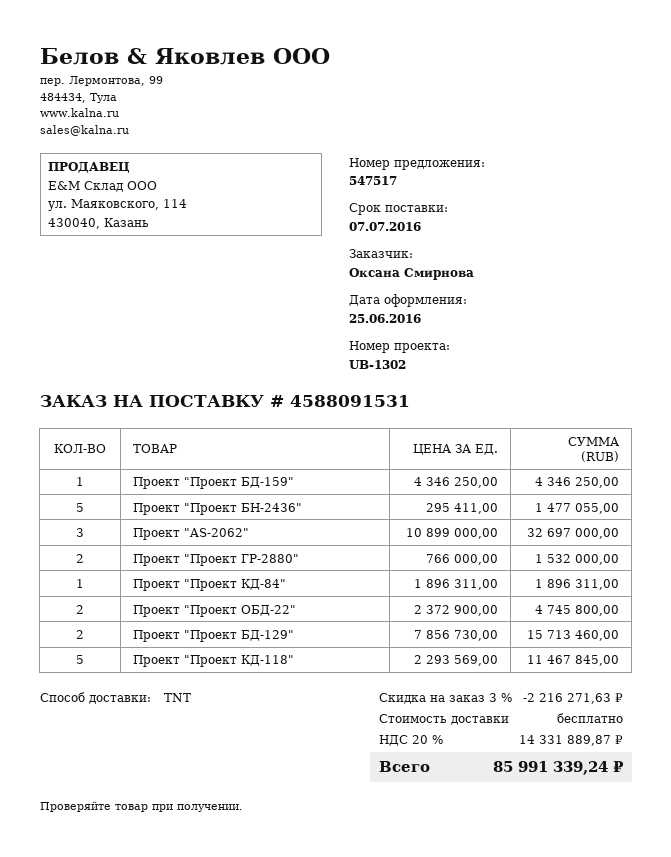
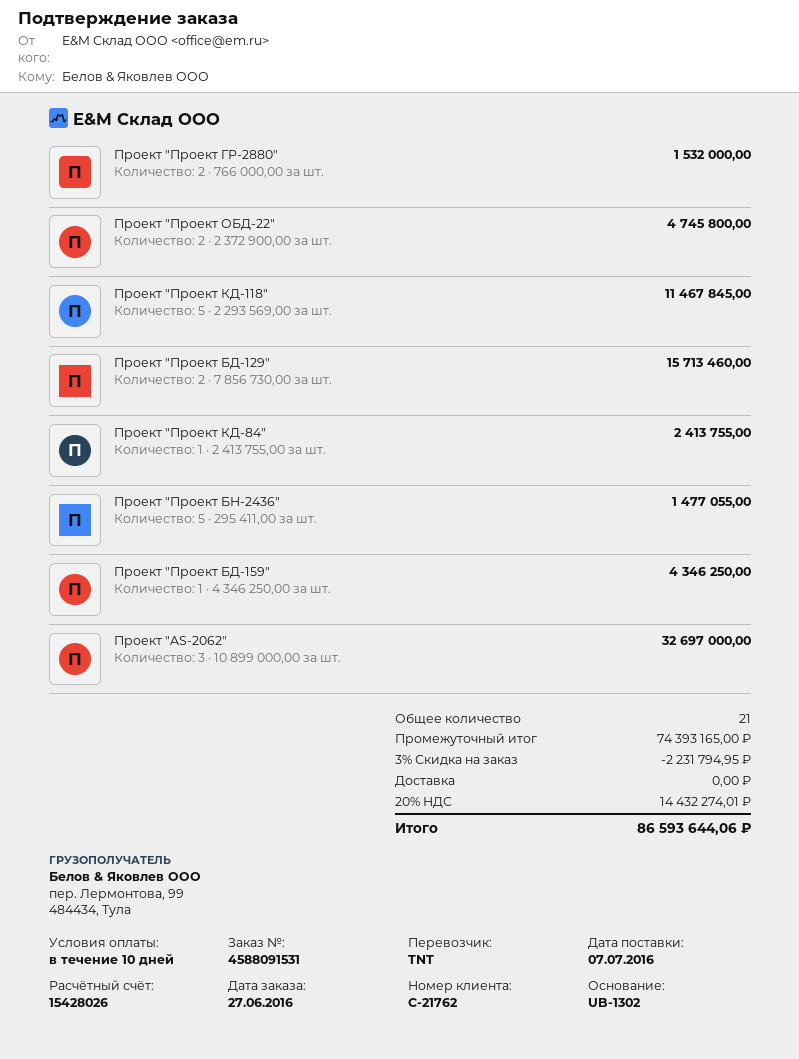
order date: 2016-06-25 -> 2016-06-27
Проект "Проект КД-84": 1 x 1896311.00 = 1896311.00 -> 1 x 2413755.00 = 2413755.00
discount: 3% = 2216271.63 -> 3% = 2231794.95
tax: 20% = 14331889.87 -> 20% = 14432274.01
total: 85991339.24 -> 86593644.06

